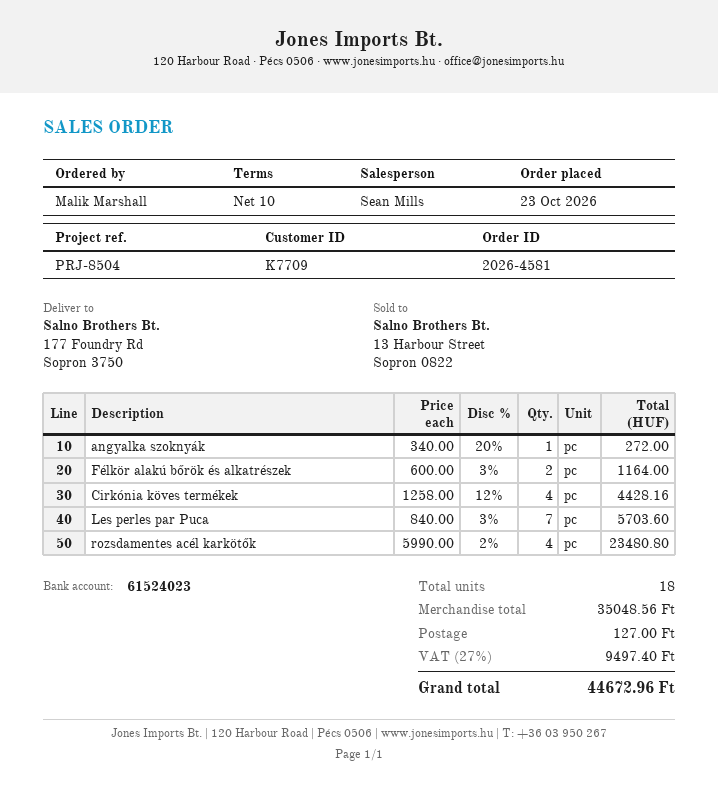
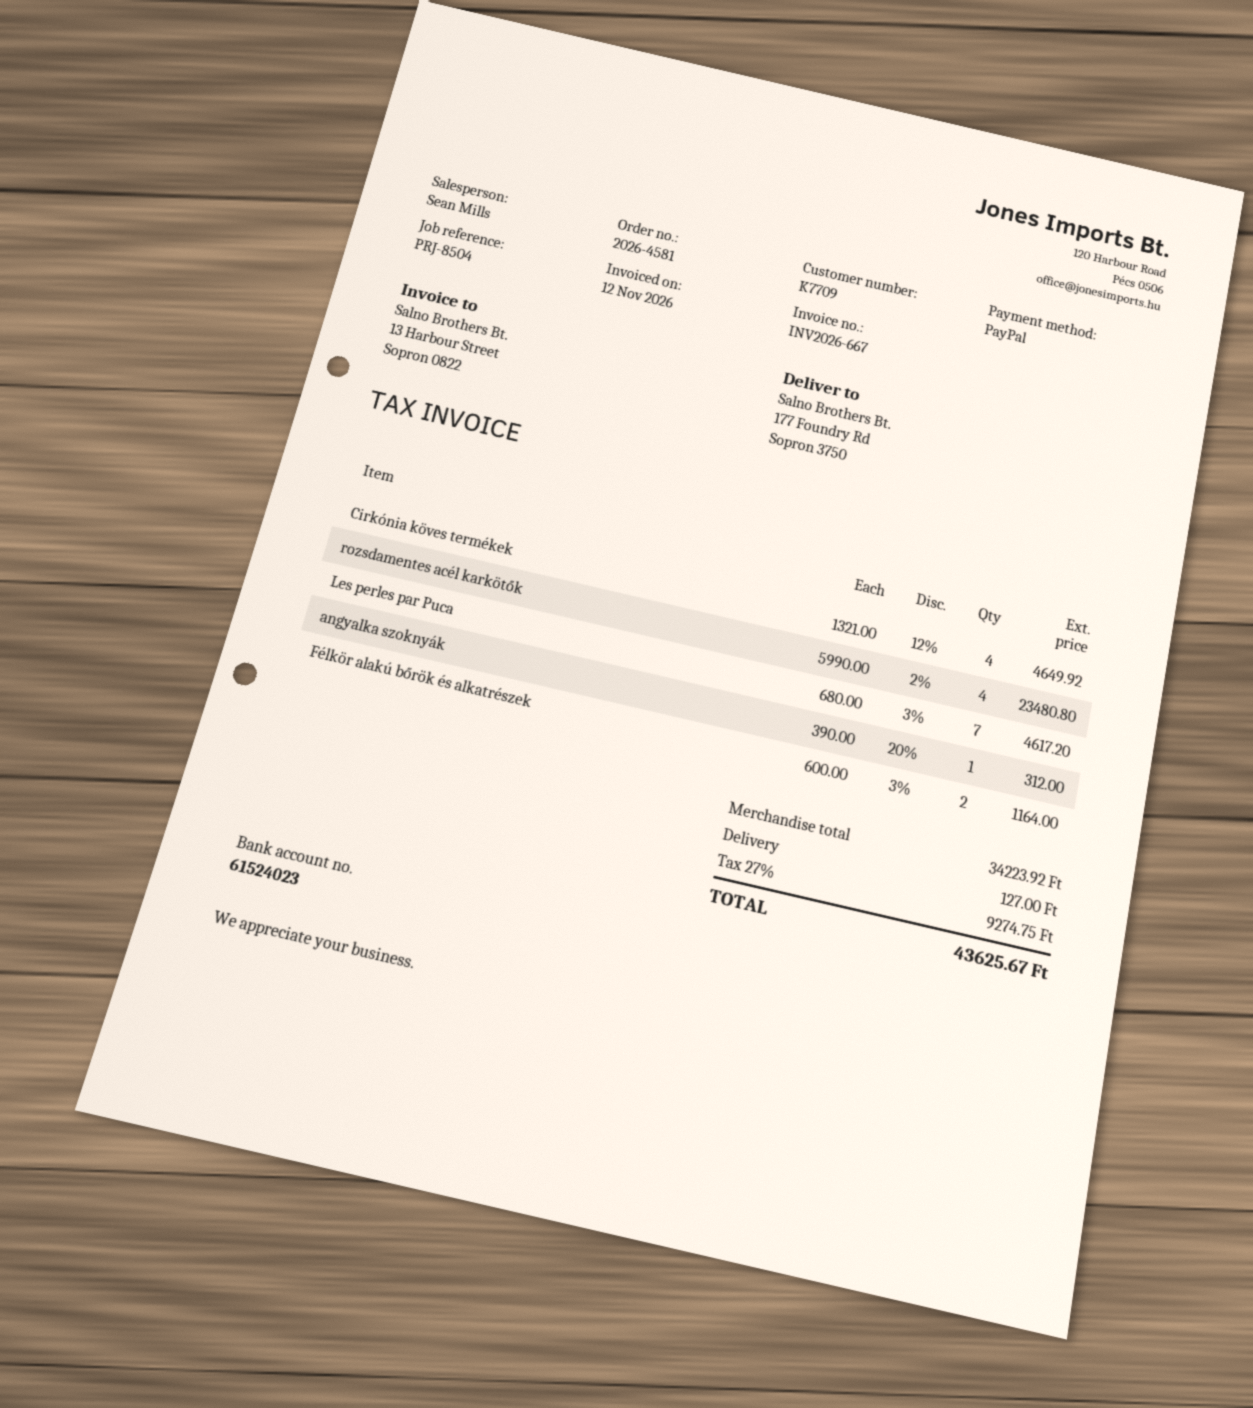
angyalka szoknyák: 1 x 340.00 - 20% = 272.00 -> 1 x 390.00 - 20% = 312.00
Cirkónia köves termékek: 4 x 1258.00 - 12% = 4428.16 -> 4 x 1321.00 - 12% = 4649.92
Les perles par Puca: 7 x 840.00 - 3% = 5703.60 -> 7 x 680.00 - 3% = 4617.20
subtotal: 35048.56 -> 34223.92
tax: 27% = 9497.40 -> 27% = 9274.75
total: 44672.96 -> 43625.67

